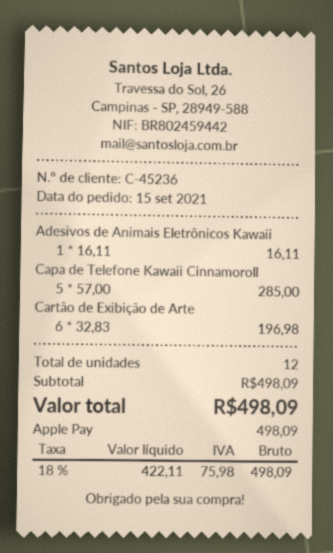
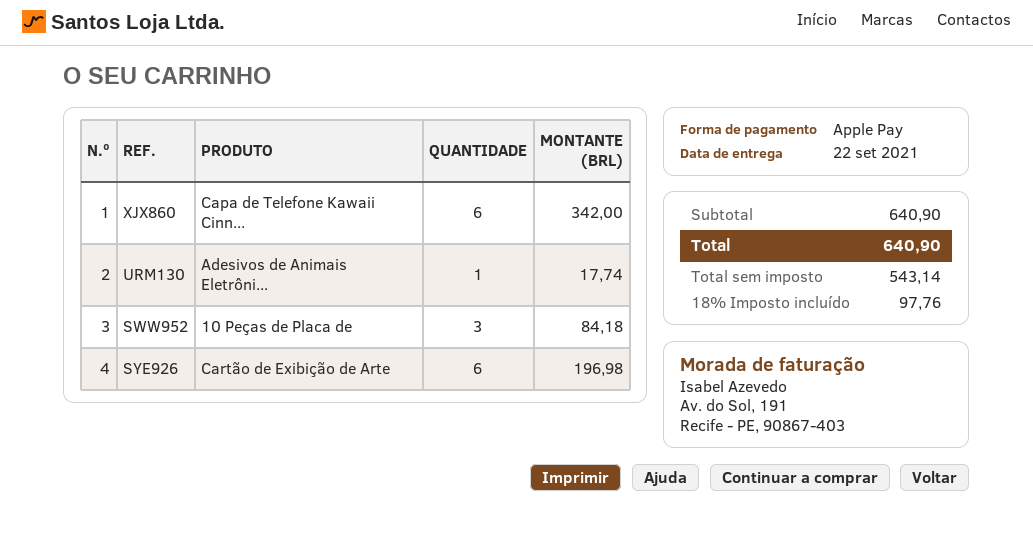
Adesivos de Animais Eletrônicos Kawaii: 1 for 16.11 -> 1 for 17.74
Capa de Telefone Kawaii Cinnamoroll: 5 for 285.00 -> 6 for 342.00
10 Peças de Placa de: none -> 3 for 84.18
subtotal: 498.09 -> 640.90
net: 422.11 -> 543.14
tax: 18% = 75.98 -> 18% = 97.76
total: 498.09 -> 640.90

